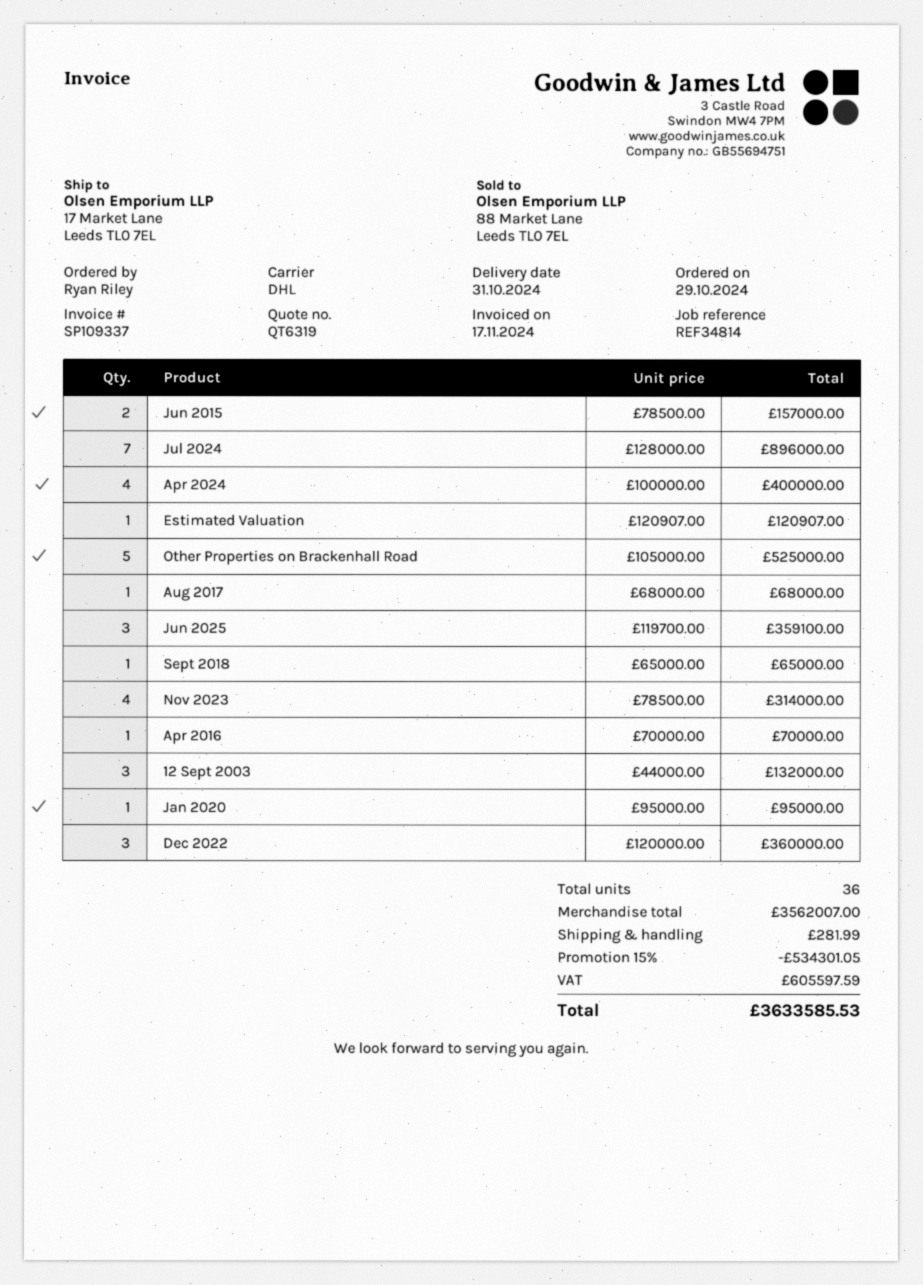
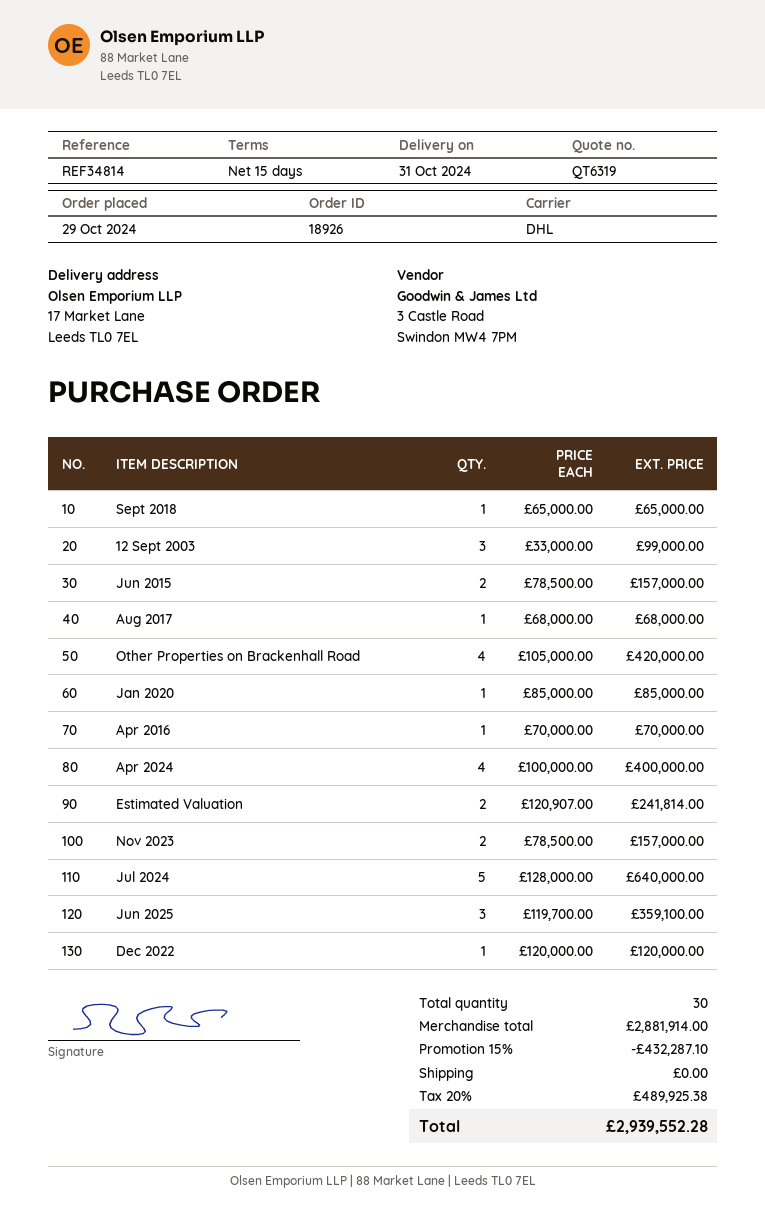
Jul 2024: 7 x 128000.00 = 896000.00 -> 5 x 128000.00 = 640000.00
Estimated Valuation: 1 x 120907.00 = 120907.00 -> 2 x 120907.00 = 241814.00
Other Properties on Brackenhall Road: 5 x 105000.00 = 525000.00 -> 4 x 105000.00 = 420000.00
Nov 2023: 4 x 78500.00 = 314000.00 -> 2 x 78500.00 = 157000.00
12 Sept 2003: 3 x 44000.00 = 132000.00 -> 3 x 33000.00 = 99000.00
Jan 2020: 1 x 95000.00 = 95000.00 -> 1 x 85000.00 = 85000.00
Dec 2022: 3 x 120000.00 = 360000.00 -> 1 x 120000.00 = 120000.00
total quantity: 36 -> 30
subtotal: 3562007.00 -> 2881914.00
discount: 15% = 534301.05 -> 15% = 432287.10
shipping: 281.99 -> 0.00
tax: 605597.59 -> 489925.38
total: 3633585.53 -> 2939552.28

